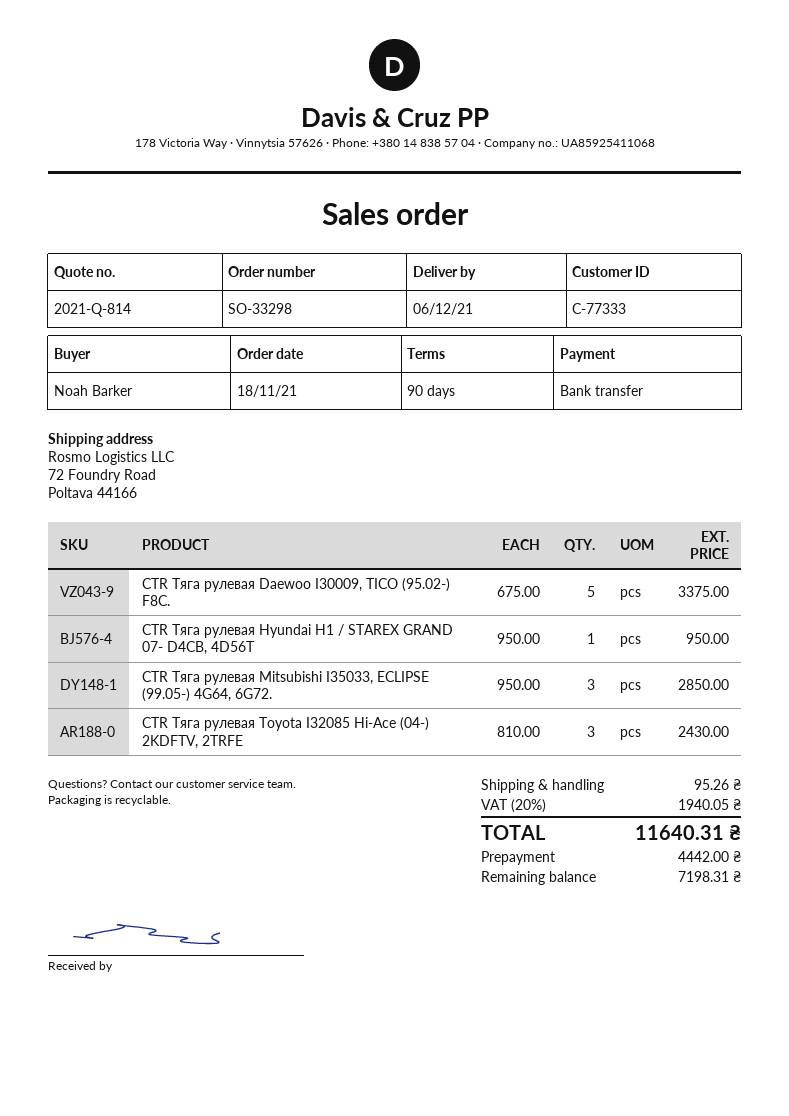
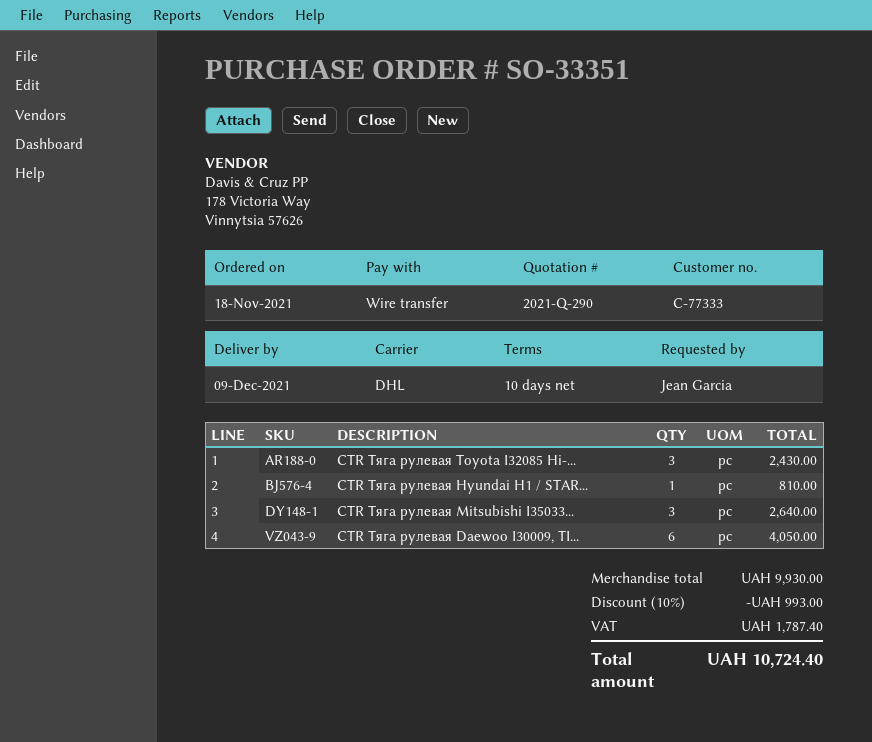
quote number: 2021-Q-814 -> 2021-Q-290
order number: SO-33298 -> SO-33351
delivery date: 2021-12-06 -> 2021-12-09
payment terms: 90 days -> 10 days
ordered by: Noah Barker -> Jean Garcia
CTR Тяга рулевая Daewoo I30009, TICO (95.02-) F8C.: 5 for 3375.00 -> 6 for 4050.00
CTR Тяга рулевая Hyundai H1 / STAREX GRAND 07- D4CB, 4D56T: 1 for 950.00 -> 1 for 810.00
CTR Тяга рулевая Mitsubishi I35033, ECLIPSE (99.05-) 4G64, 6G72.: 3 for 2850.00 -> 3 for 2640.00
discount: none -> 10% = 993.00
shipping: 95.26 -> none
tax: 1940.05 -> 1787.40
total: 11640.31 -> 10724.40

